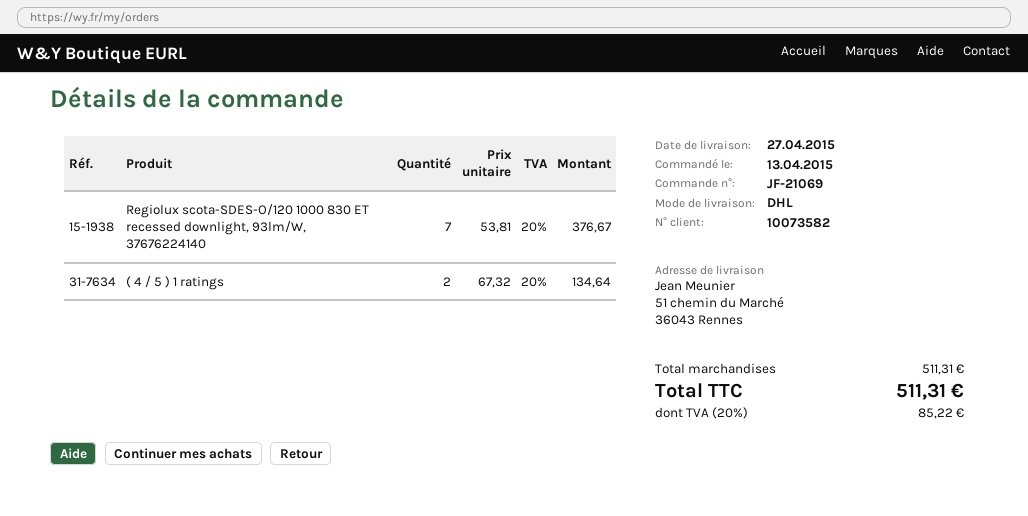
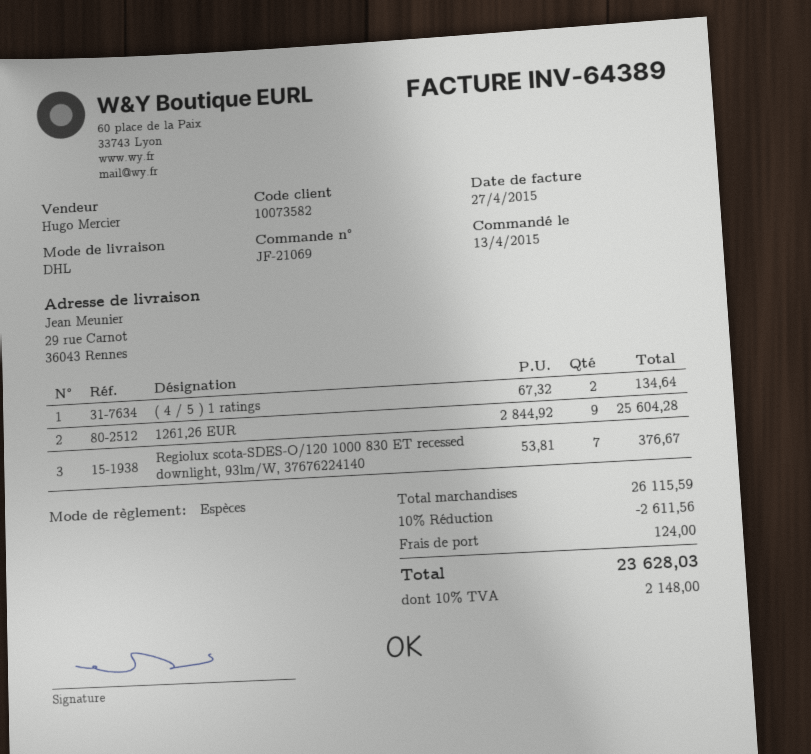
ship to: 51 chemin du Marché, 36043 Rennes -> 29 rue Carnot, 36043 Rennes
1261,26 EUR: none -> 9 x 2844.92 = 25604.28
subtotal: 511.31 -> 26115.59
discount: none -> 10% = 2611.56
shipping: none -> 124.00
tax: 20% = 85.22 -> 10% = 2148.00
total: 511.31 -> 23628.03

